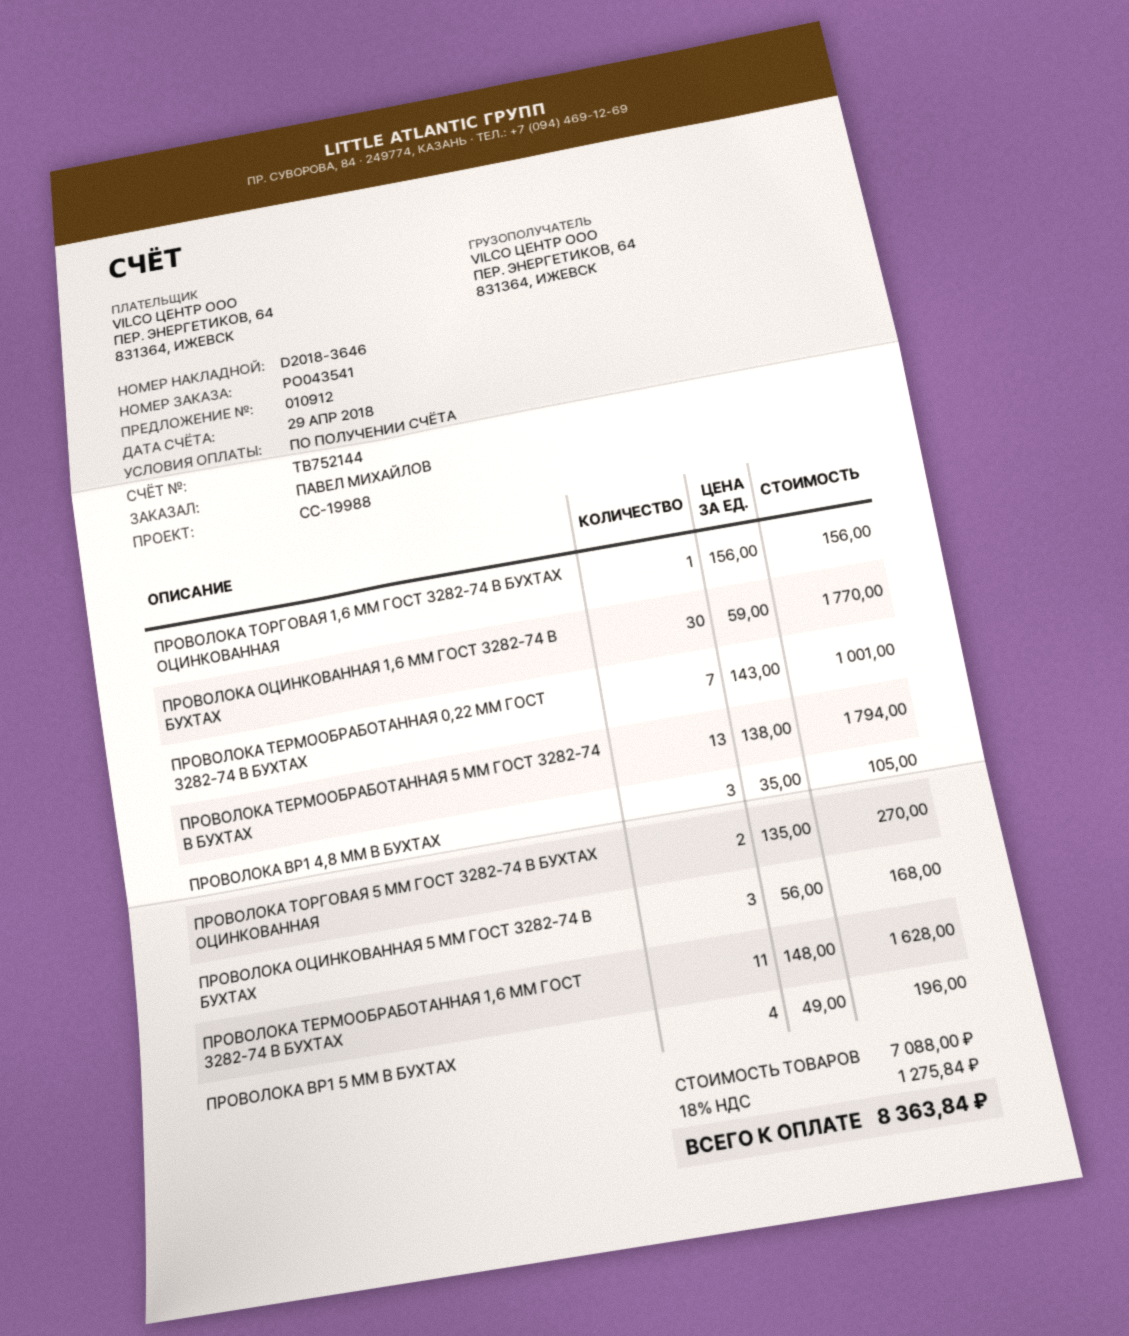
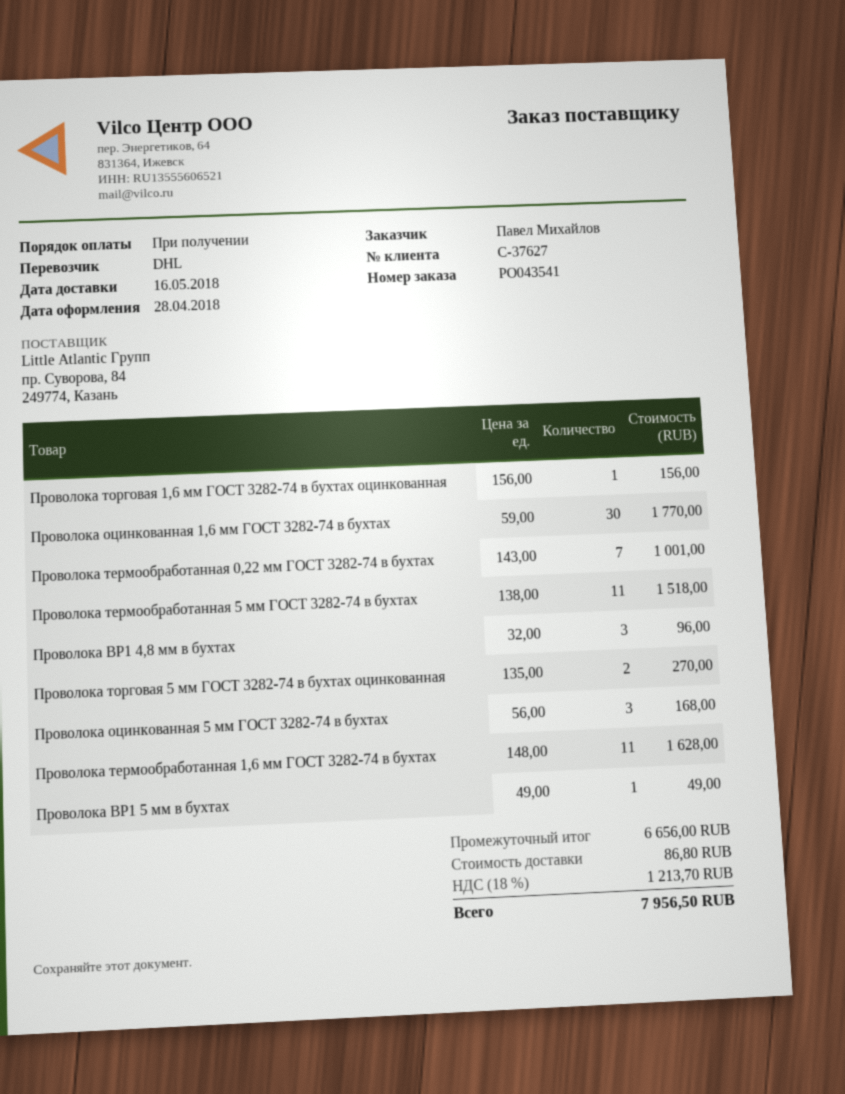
ПРОВОЛОКА ТЕРМООБРАБОТАННАЯ 5 ММ ГОСТ 3282-74 В БУХТАХ: 13 x 138.00 = 1794.00 -> 11 x 138.00 = 1518.00
ПРОВОЛОКА ВР1 4,8 ММ В БУХТАХ: 3 x 35.00 = 105.00 -> 3 x 32.00 = 96.00
ПРОВОЛОКА ВР1 5 ММ В БУХТАХ: 4 x 49.00 = 196.00 -> 1 x 49.00 = 49.00
subtotal: 7088.00 -> 6656.00
shipping: none -> 86.80
tax: 18% = 1275.84 -> 18% = 1213.70
total: 8363.84 -> 7956.50

